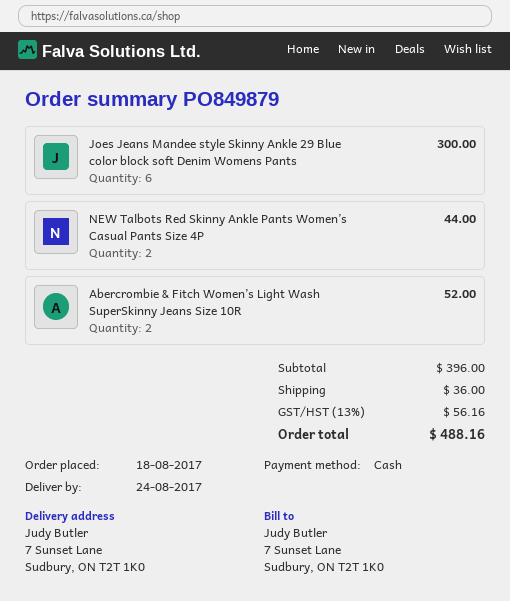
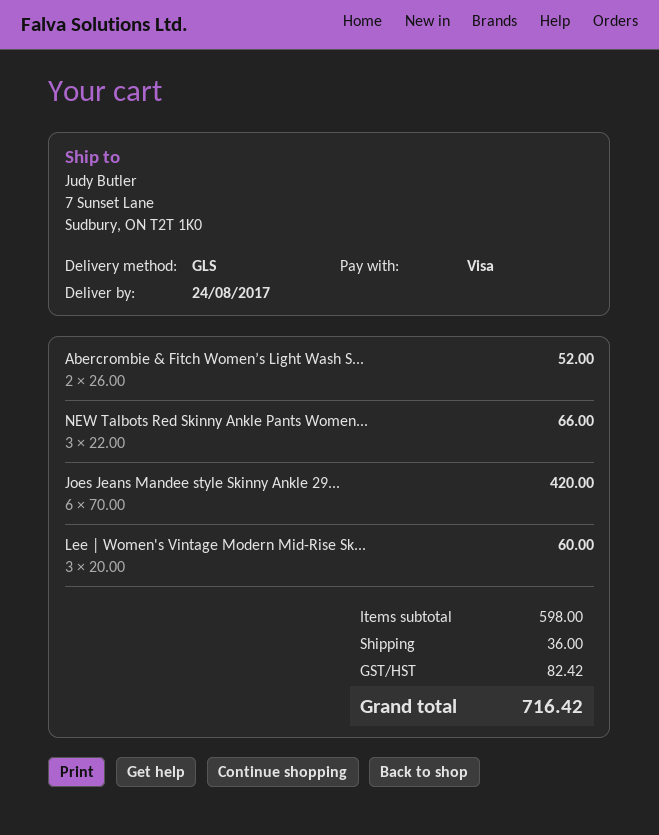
payment method: cash -> Visa
Joes Jeans Mandee style Skinny Ankle 29 Blue color block soft Denim Womens Pants: 6 for 300.00 -> 6 for 420.00
NEW Talbots Red Skinny Ankle Pants Women’s Casual Pants Size 4P: 2 for 44.00 -> 3 for 66.00
Lee | Women's Vintage Modern Mid-Rise Sk...: none -> 3 for 60.00
subtotal: 396.00 -> 598.00
tax: 56.16 -> 82.42
total: 488.16 -> 716.42

